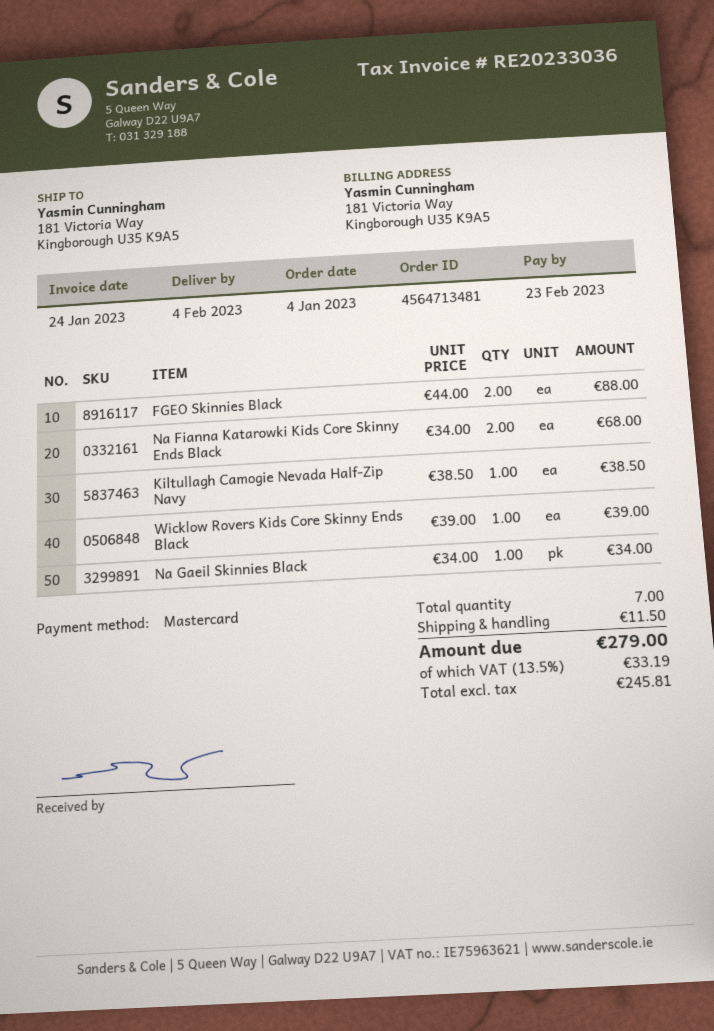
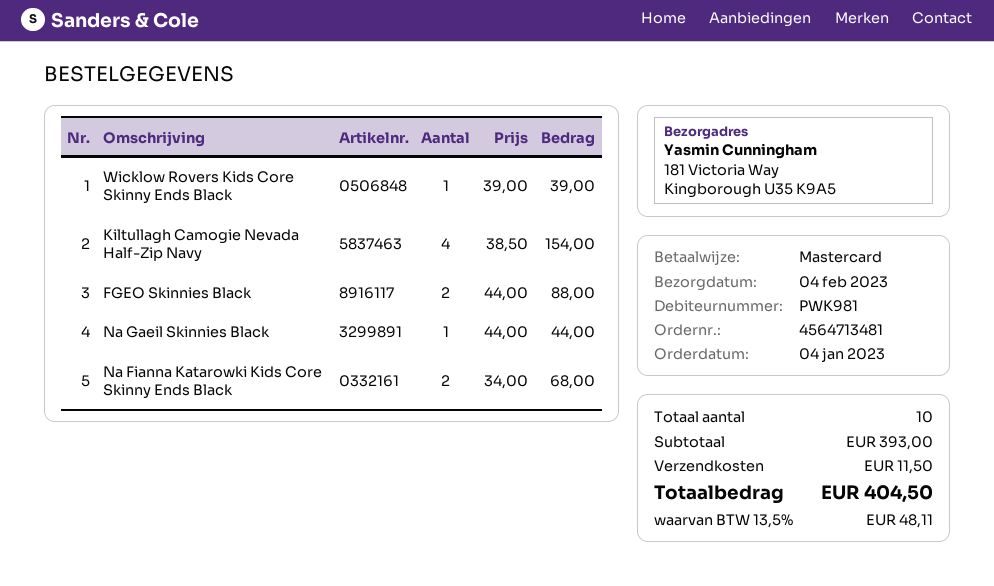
Kiltullagh Camogie Nevada Half-Zip Navy: 1 x 38.50 = 38.50 -> 4 x 38.50 = 154.00
Na Gaeil Skinnies Black: 1 x 34.00 = 34.00 -> 1 x 44.00 = 44.00
total quantity: 7 -> 10
tax: 13.5% = 33.19 -> 13.5% = 48.11
total: 279.00 -> 404.50

